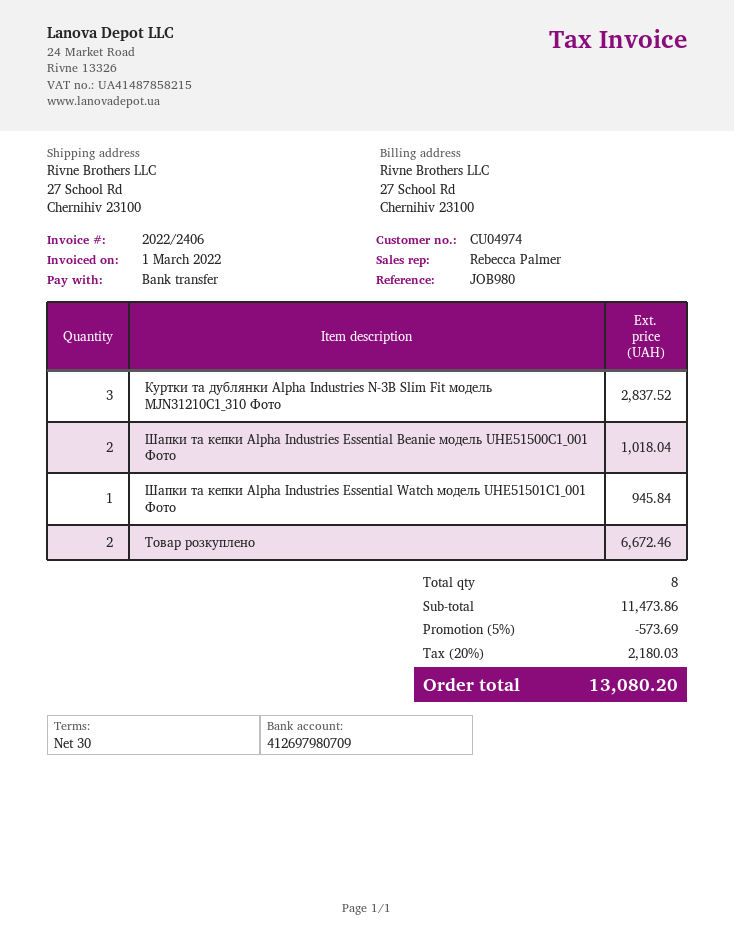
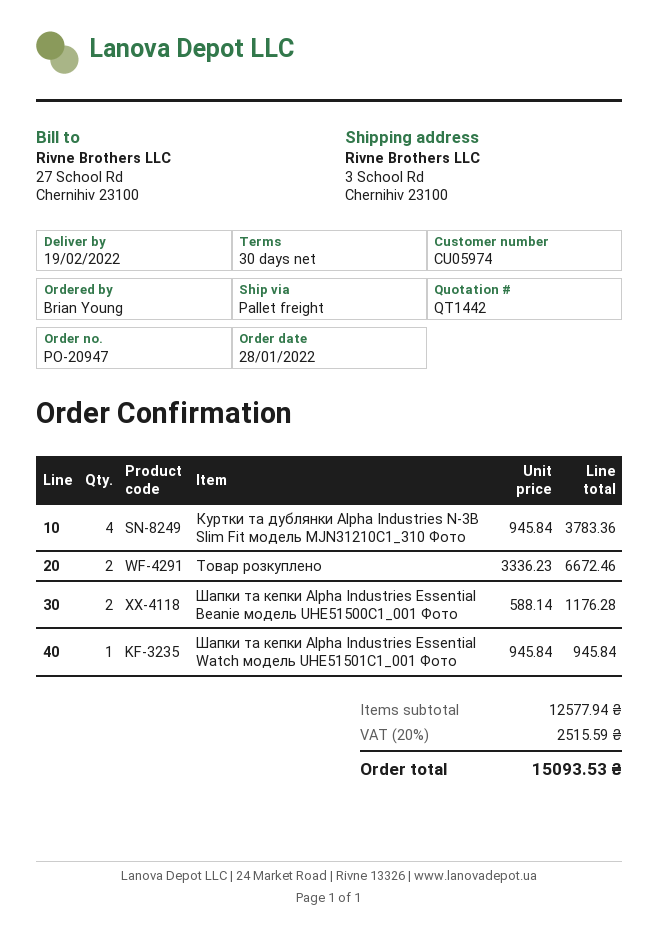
customer number: CU04974 -> CU05974
ship to: 27 School Rd, Chernihiv 23100 -> 3 School Rd, Chernihiv 23100
Куртки та дублянки Alpha Industries N-3B Slim Fit модель MJN31210C1_310 Фото: 3 for 2837.52 -> 4 for 3783.36
Шапки та кепки Alpha Industries Essential Beanie модель UHE51500C1_001 Фото: 2 for 1018.04 -> 2 for 1176.28
subtotal: 11473.86 -> 12577.94
discount: 5% = 573.69 -> none
tax: 20% = 2180.03 -> 20% = 2515.59
total: 13080.20 -> 15093.53

